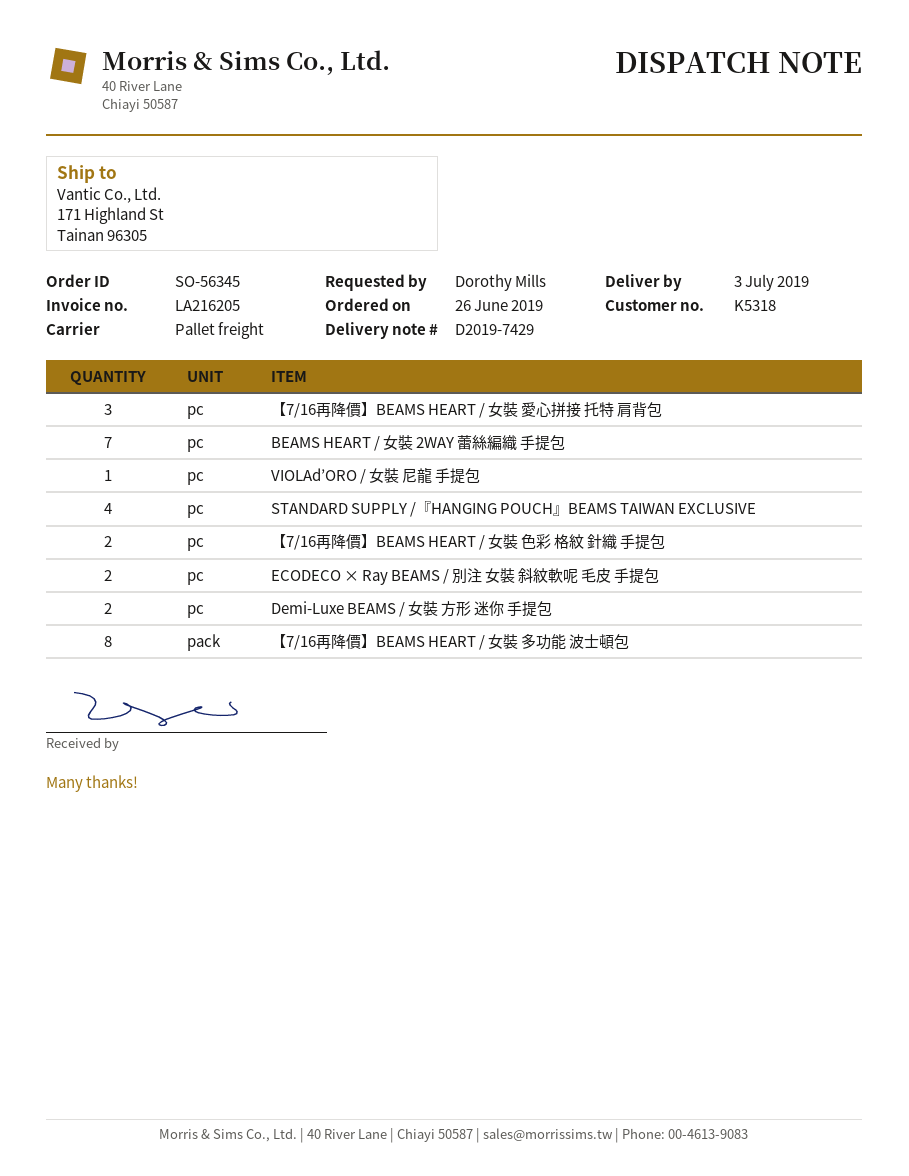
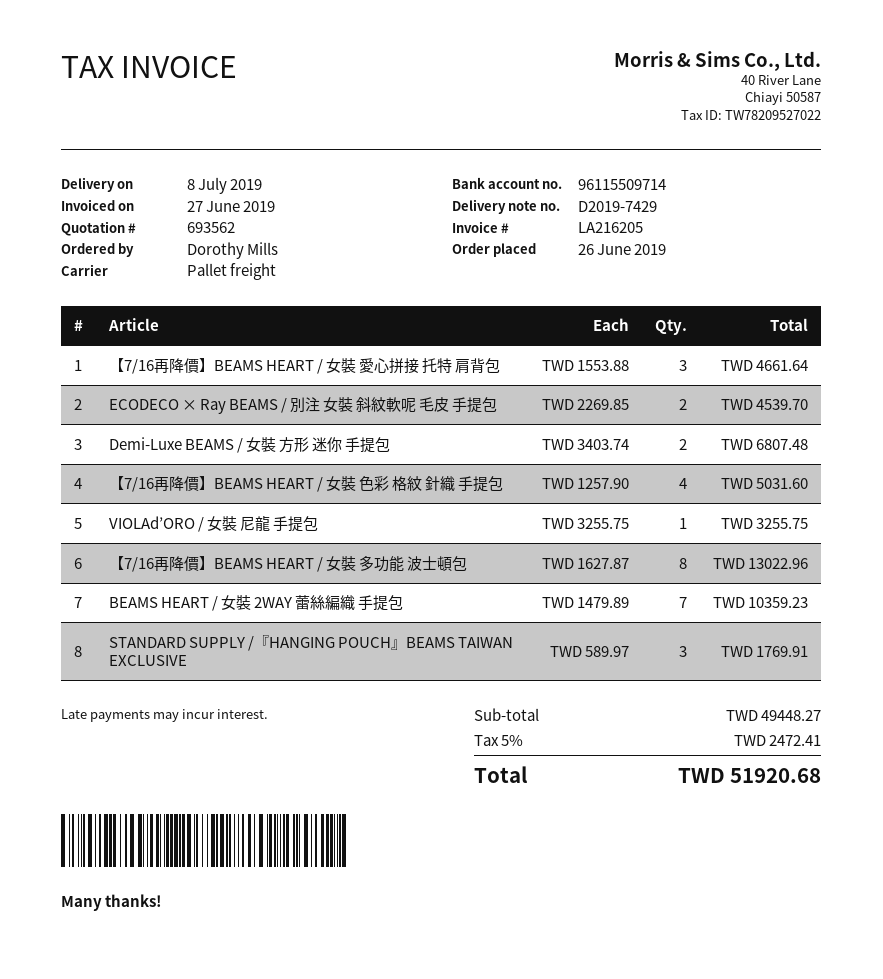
delivery date: 2019-07-03 -> 2019-07-08
STANDARD SUPPLY /『HANGING POUCH』BEAMS TAIWAN EXCLUSIVE: 4 -> 3
【7/16再降價】BEAMS HEART / 女裝 色彩 格紋 針織 手提包: 2 -> 4

